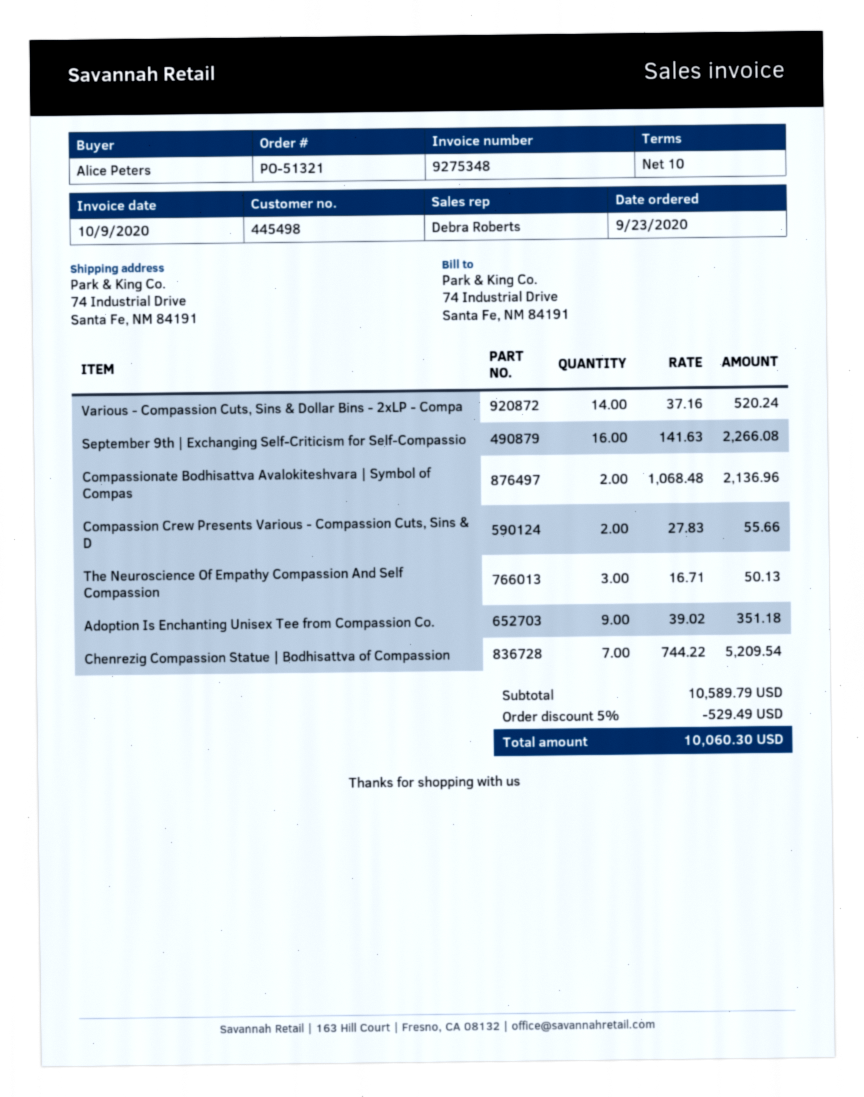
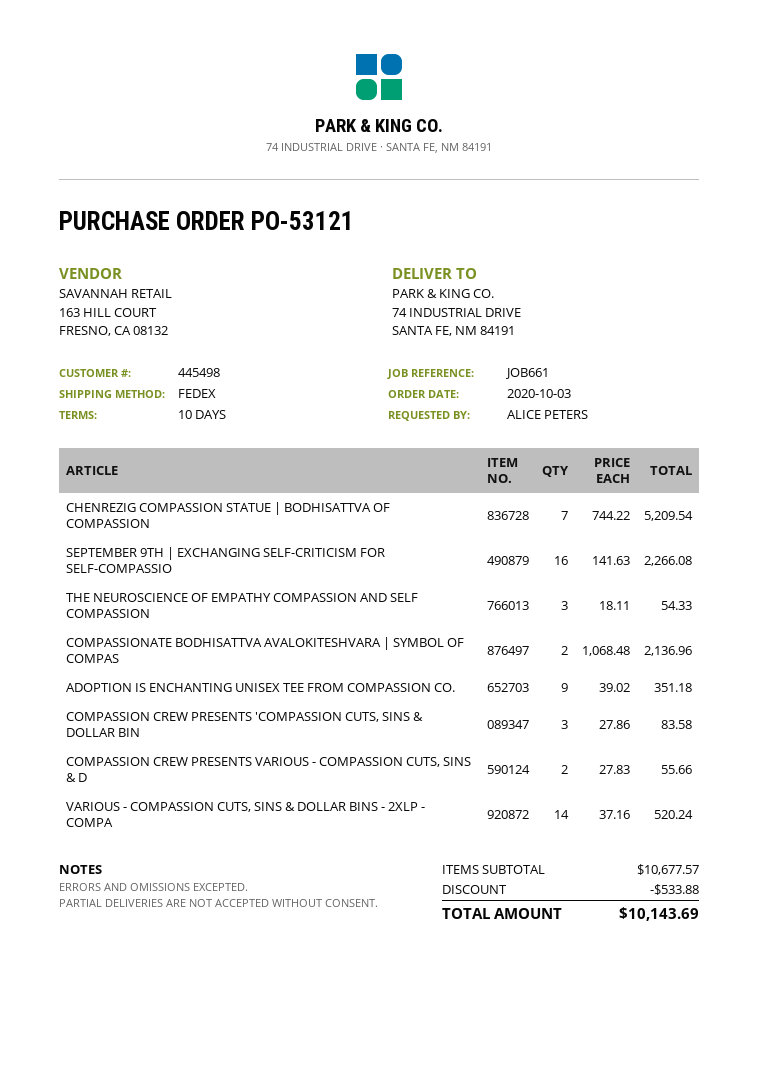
order number: PO-51321 -> PO-53121
order date: 2020-09-23 -> 2020-10-03
The Neuroscience Of Empathy Compassion And Self Compassion: 3 x 16.71 = 50.13 -> 3 x 18.11 = 54.33
COMPASSION CREW PRESENTS 'COMPASSION CUTS, SINS & DOLLAR BIN: none -> 3 x 27.86 = 83.58
subtotal: 10589.79 -> 10677.57
discount: 529.49 -> 533.88
total: 10060.30 -> 10143.69

